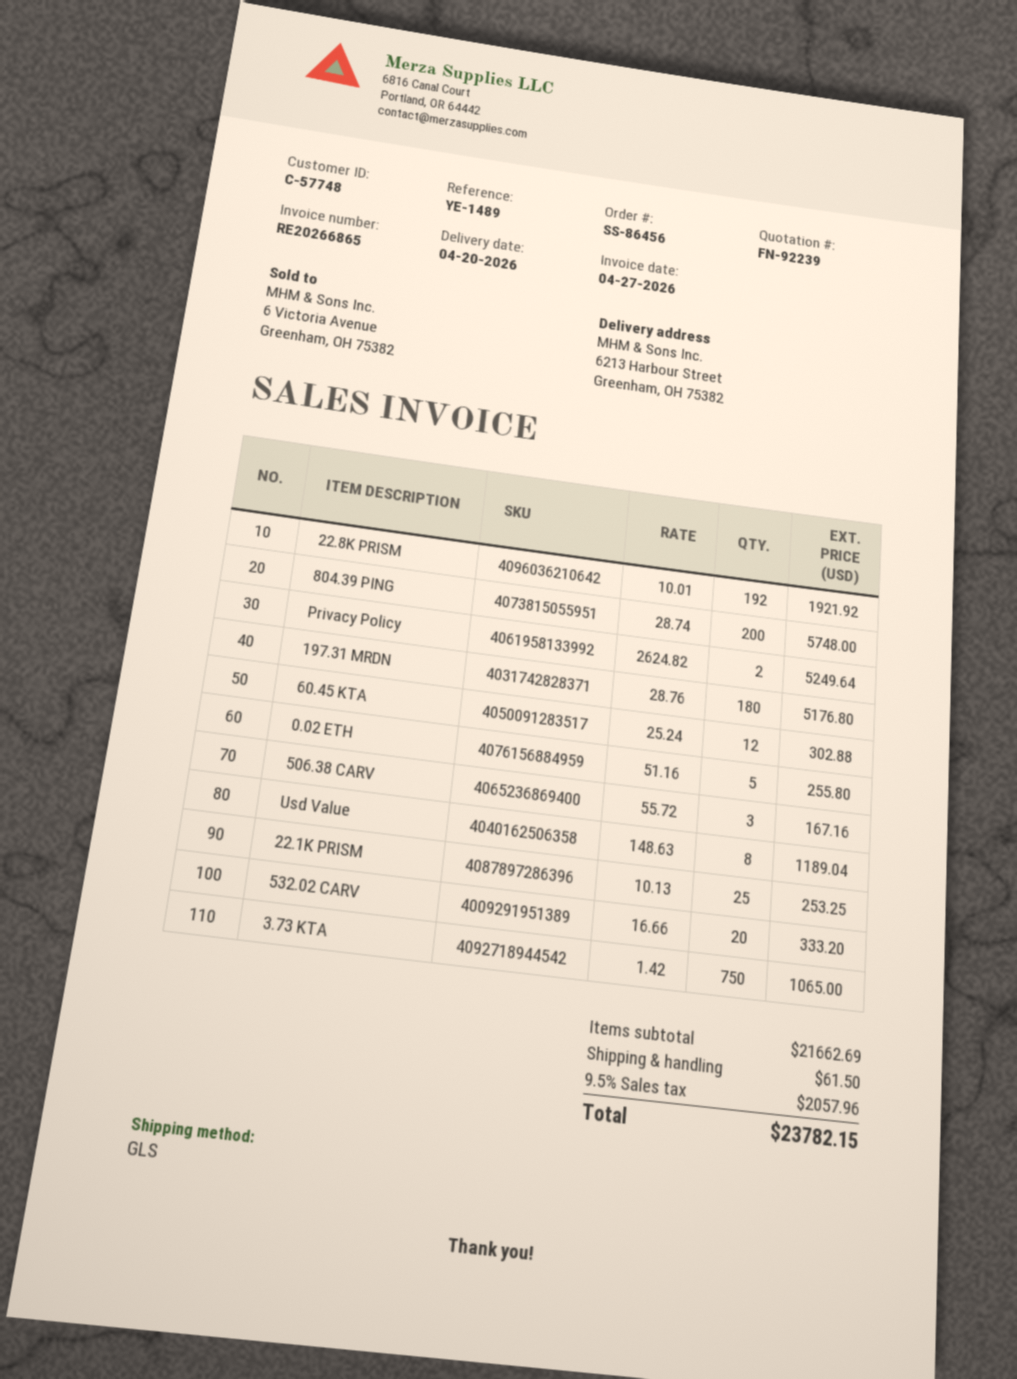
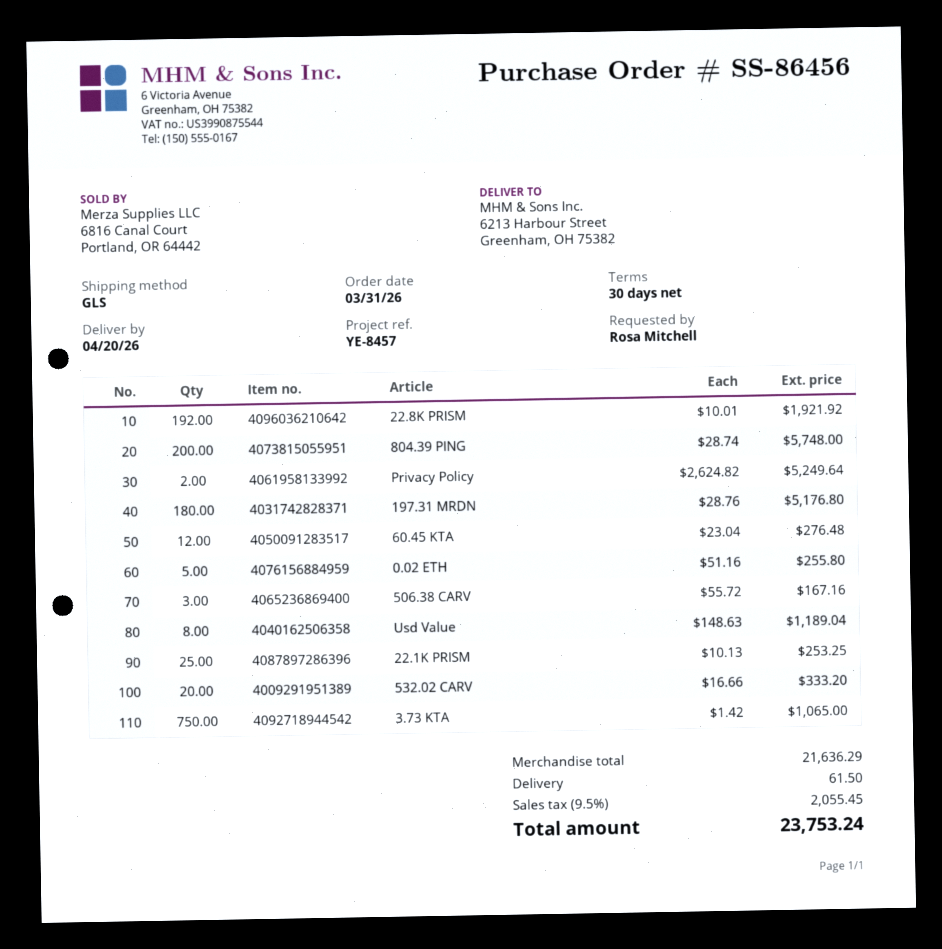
reference: YE-1489 -> YE-8457
60.45 KTA: 12 x 25.24 = 302.88 -> 12 x 23.04 = 276.48
subtotal: 21662.69 -> 21636.29
tax: 9.5% = 2057.96 -> 9.5% = 2055.45
total: 23782.15 -> 23753.24

